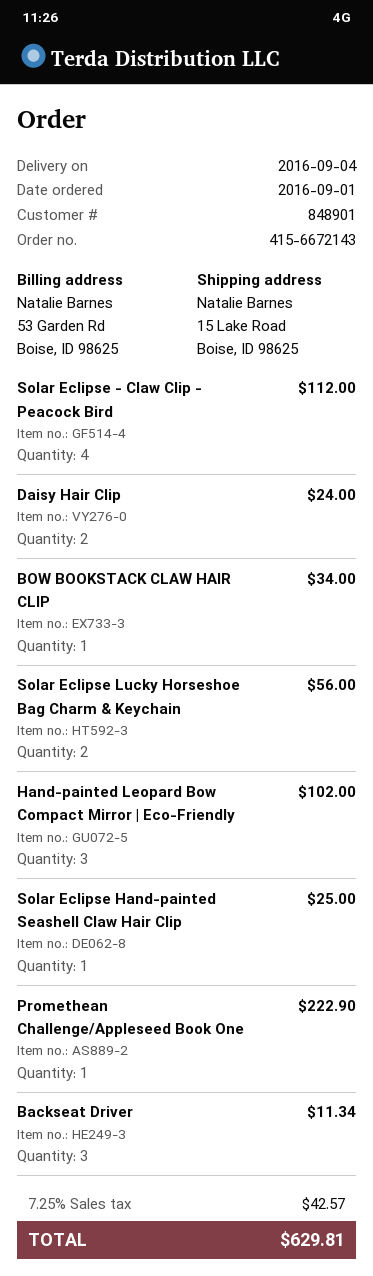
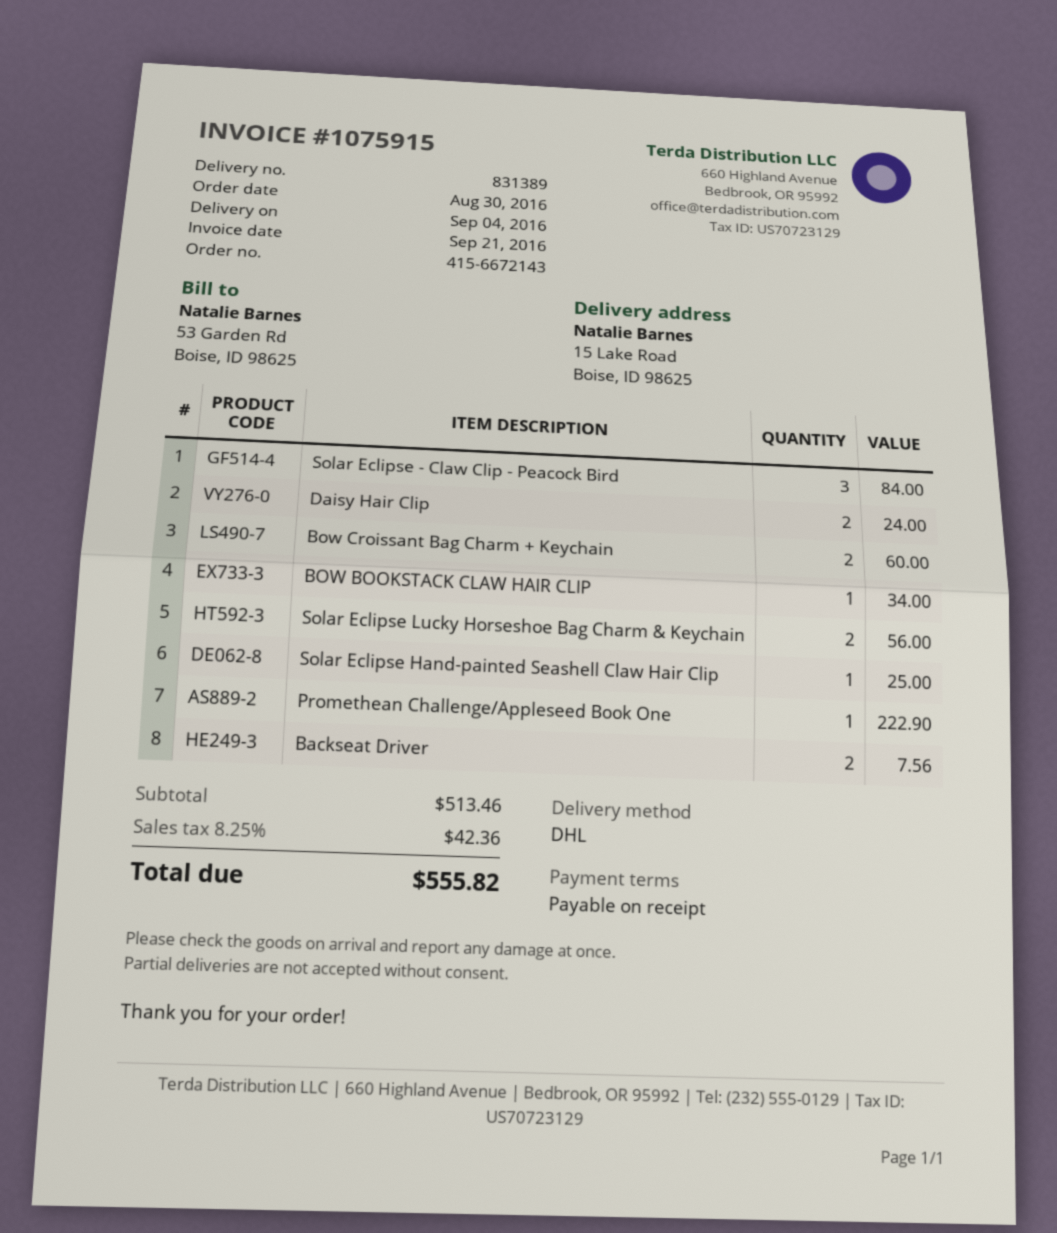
order date: 2016-09-01 -> 2016-08-30
Solar Eclipse - Claw Clip - Peacock Bird: 4 for 112.00 -> 3 for 84.00
Hand-painted Leopard Bow Compact Mirror | Eco-Friendly: 3 for 102.00 -> none
Backseat Driver: 3 for 11.34 -> 2 for 7.56
Bow Croissant Bag Charm + Keychain: none -> 2 for 60.00
tax: 7.25% = 42.57 -> 8.25% = 42.36
total: 629.81 -> 555.82

